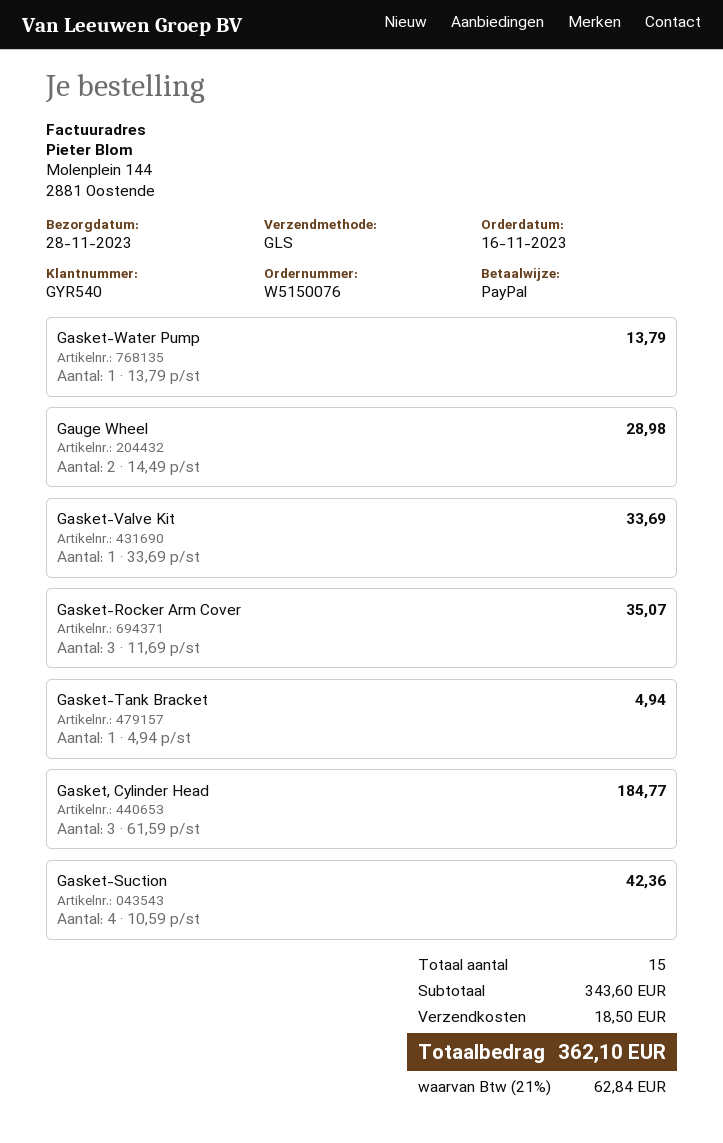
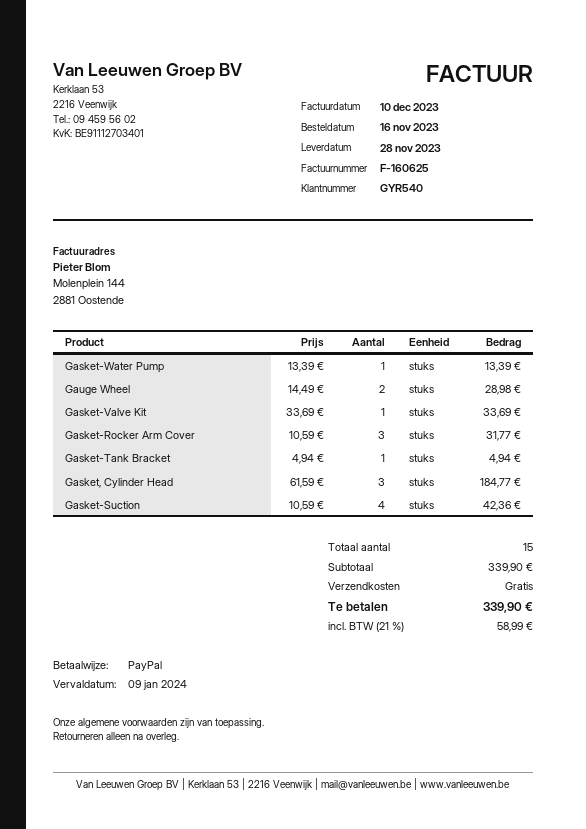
Gasket-Water Pump: 1 x 13.79 = 13.79 -> 1 x 13.39 = 13.39
Gasket-Rocker Arm Cover: 3 x 11.69 = 35.07 -> 3 x 10.59 = 31.77
subtotal: 343.60 -> 339.90
shipping: 18.50 -> 0.00
tax: 21% = 62.84 -> 21% = 58.99
total: 362.10 -> 339.90

